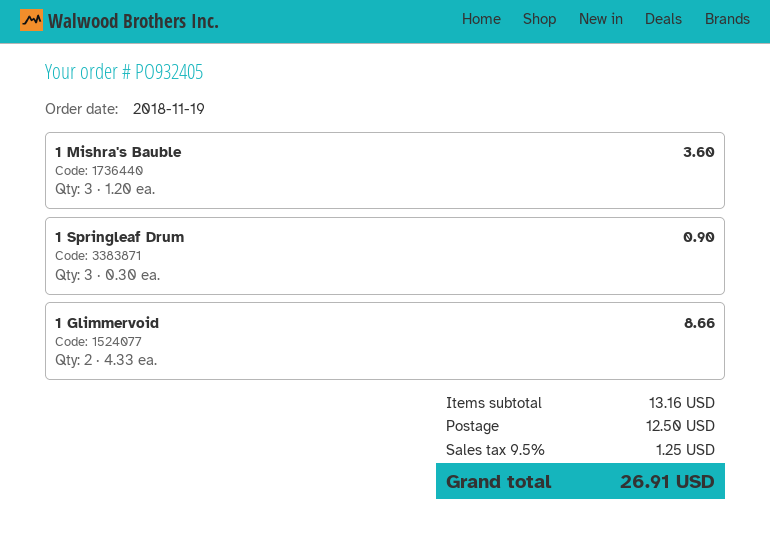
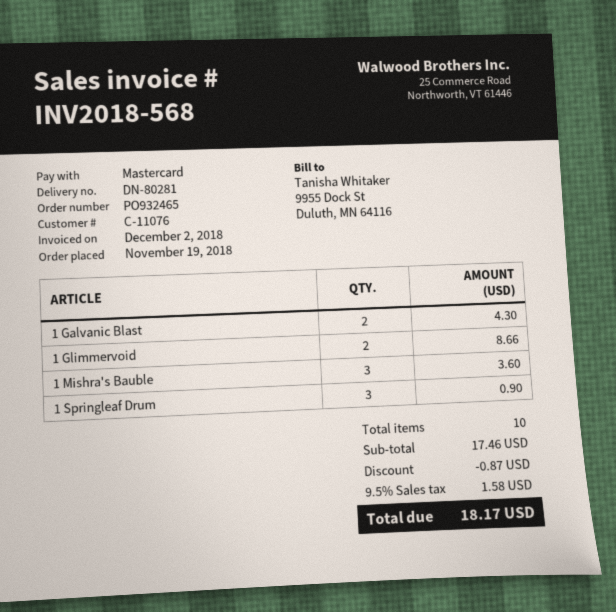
order number: PO932405 -> PO932465
1 Galvanic Blast: none -> 2 for 4.30
subtotal: 13.16 -> 17.46
discount: none -> 0.87
shipping: 12.50 -> none
tax: 9.5% = 1.25 -> 9.5% = 1.58
total: 26.91 -> 18.17

